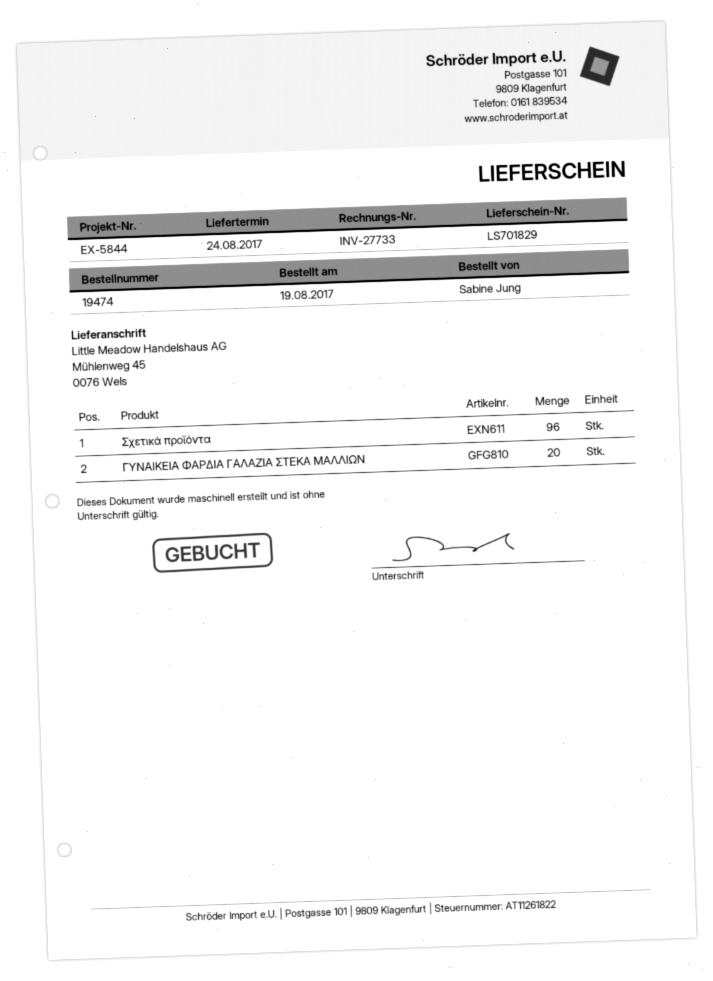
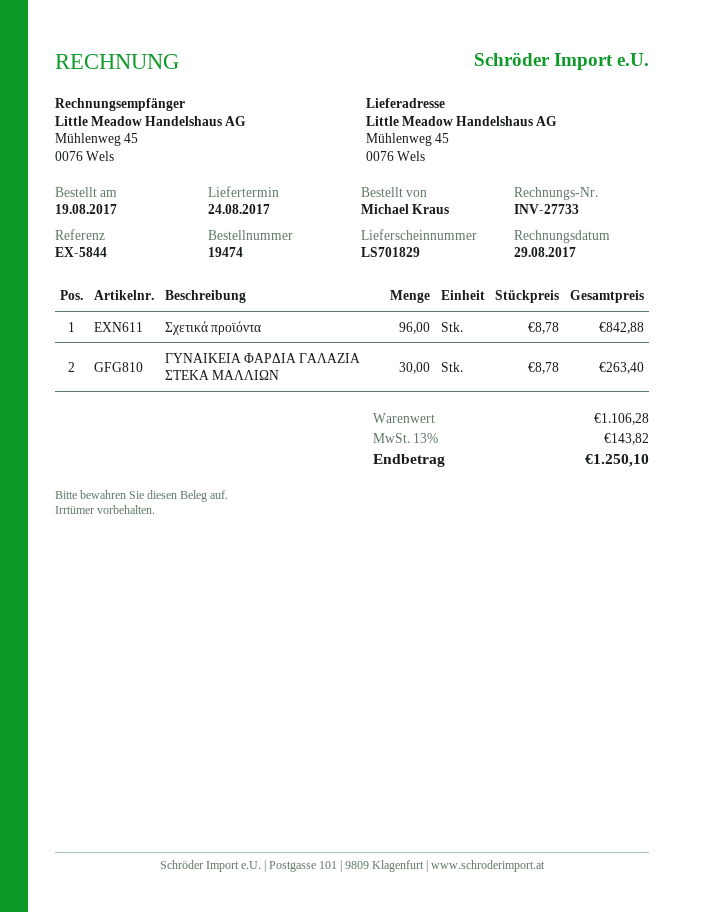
ordered by: Sabine Jung -> Michael Kraus
ΓΥΝΑΙΚΕΙΑ ΦΑΡΔΙΑ ΓΑΛΑΖΙΑ ΣΤΕΚΑ ΜΑΛΛΙΩΝ: 20 -> 30

